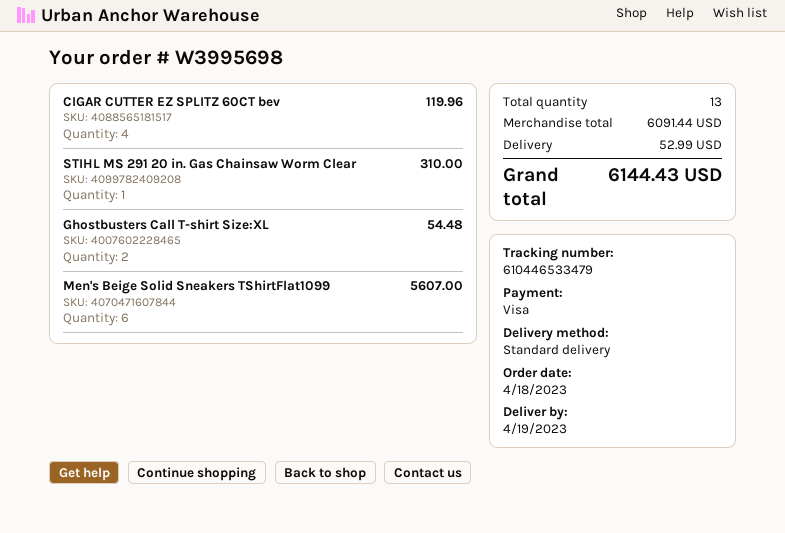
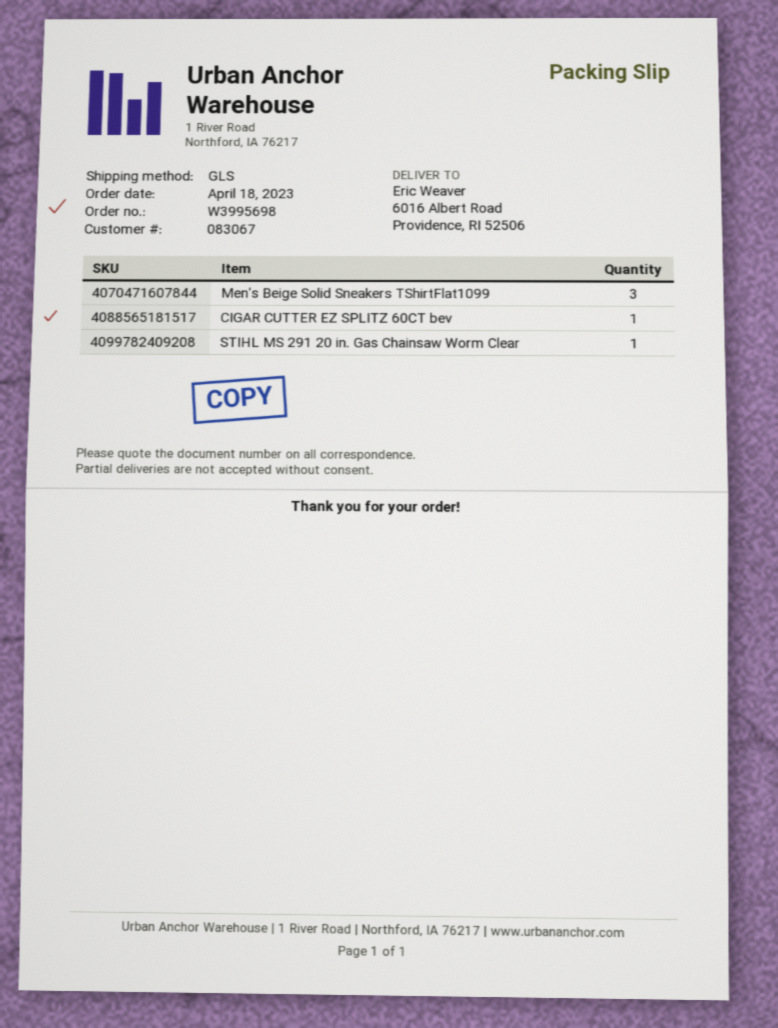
shipping method: standard -> GLS
CIGAR CUTTER EZ SPLITZ 60CT bev: 4 -> 1
Ghostbusters Call T-shirt Size:XL: 2 -> none
Men's Beige Solid Sneakers TShirtFlat1099: 6 -> 3

